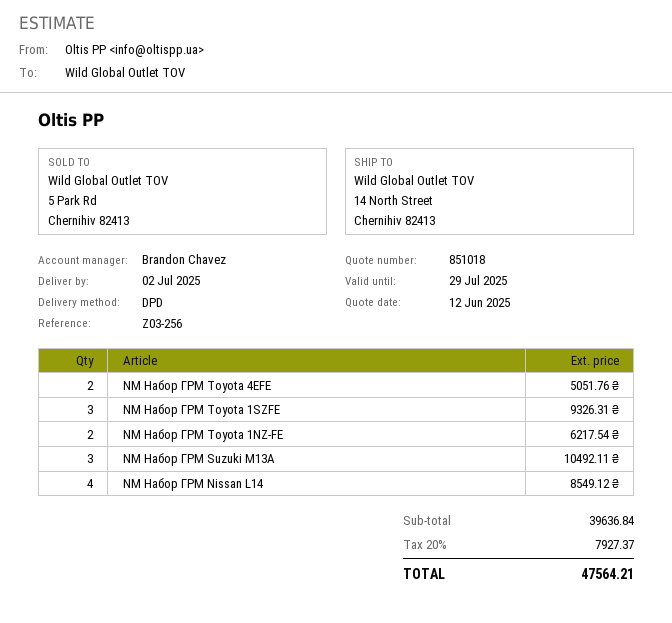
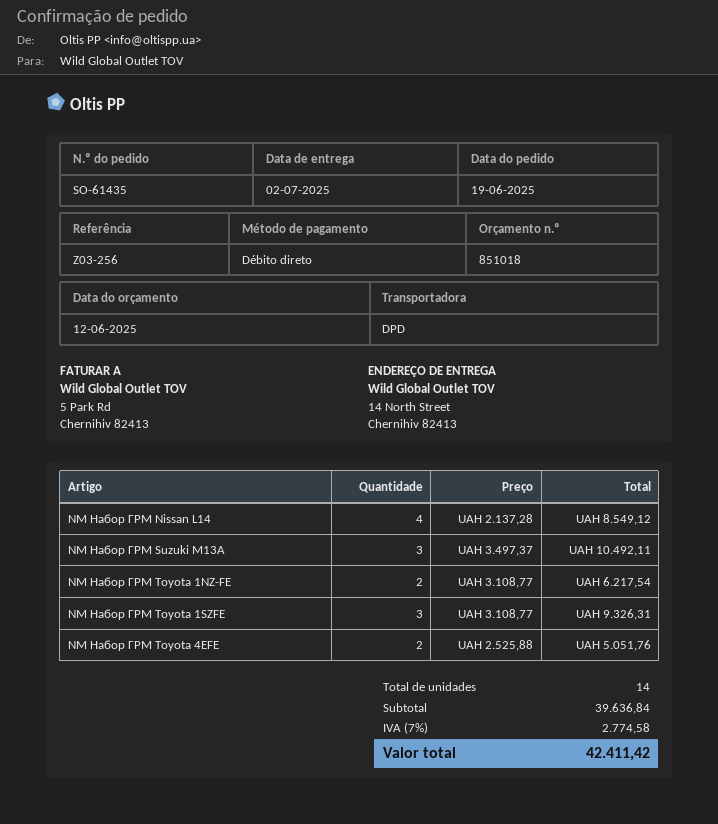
tax: 20% = 7927.37 -> 7% = 2774.58
total: 47564.21 -> 42411.42

